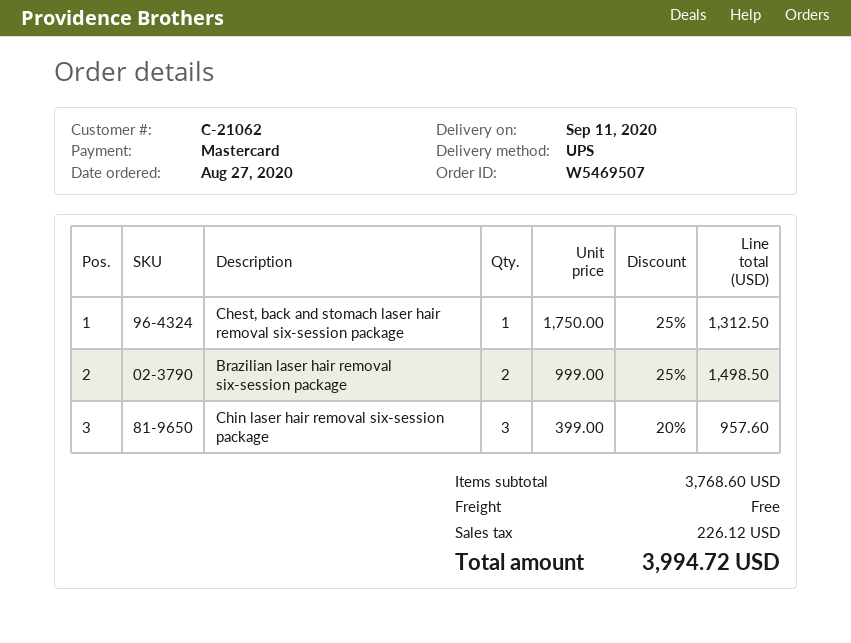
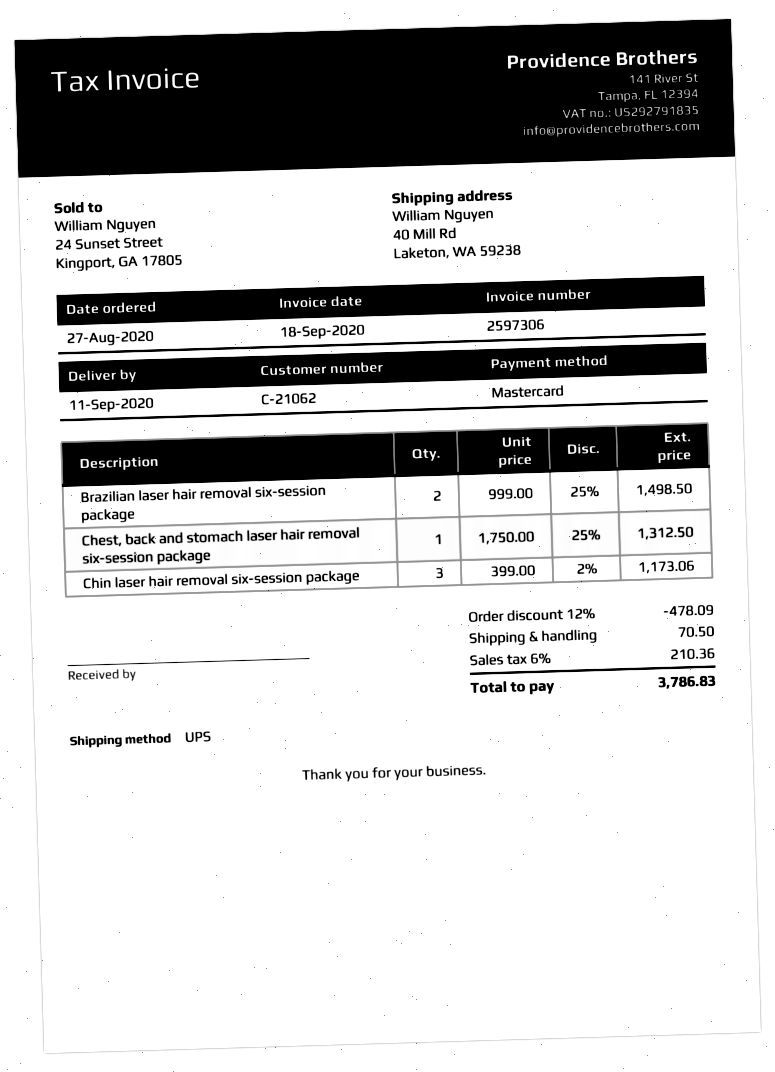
Chin laser hair removal six-session package: 3 x 399.00 - 20% = 957.60 -> 3 x 399.00 - 2% = 1173.06
discount: none -> 12% = 478.09
shipping: 0.00 -> 70.50
tax: 226.12 -> 210.36
total: 3994.72 -> 3786.83

